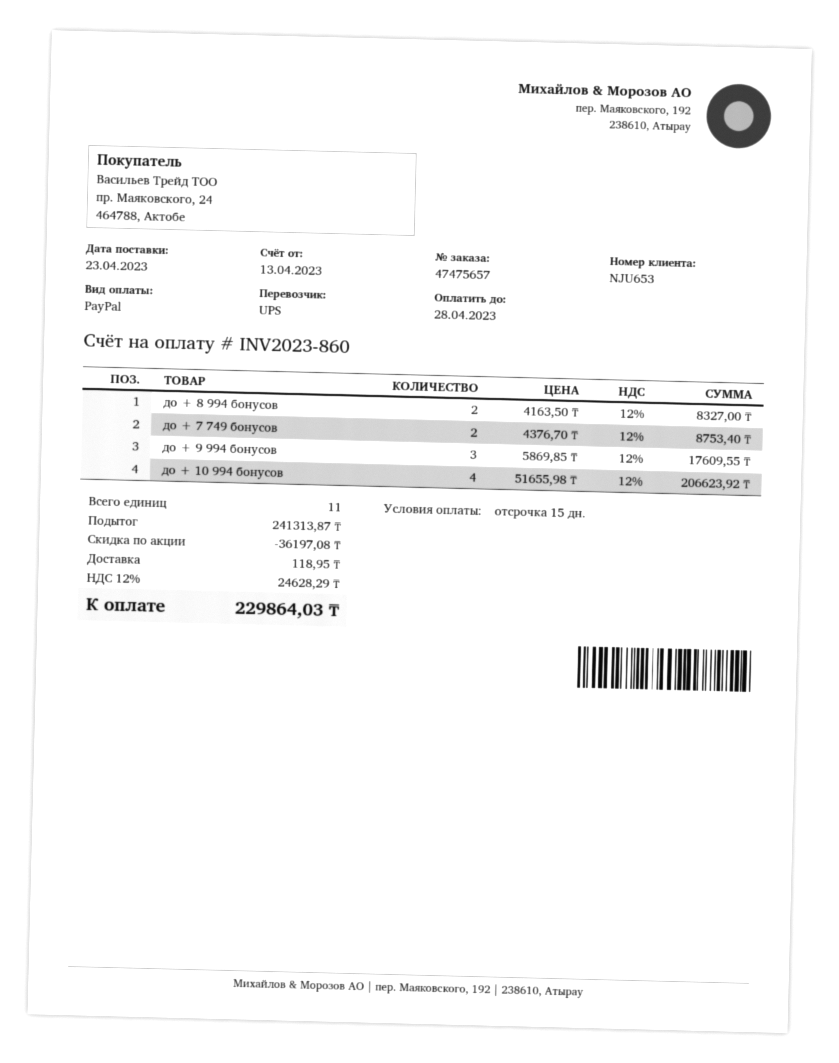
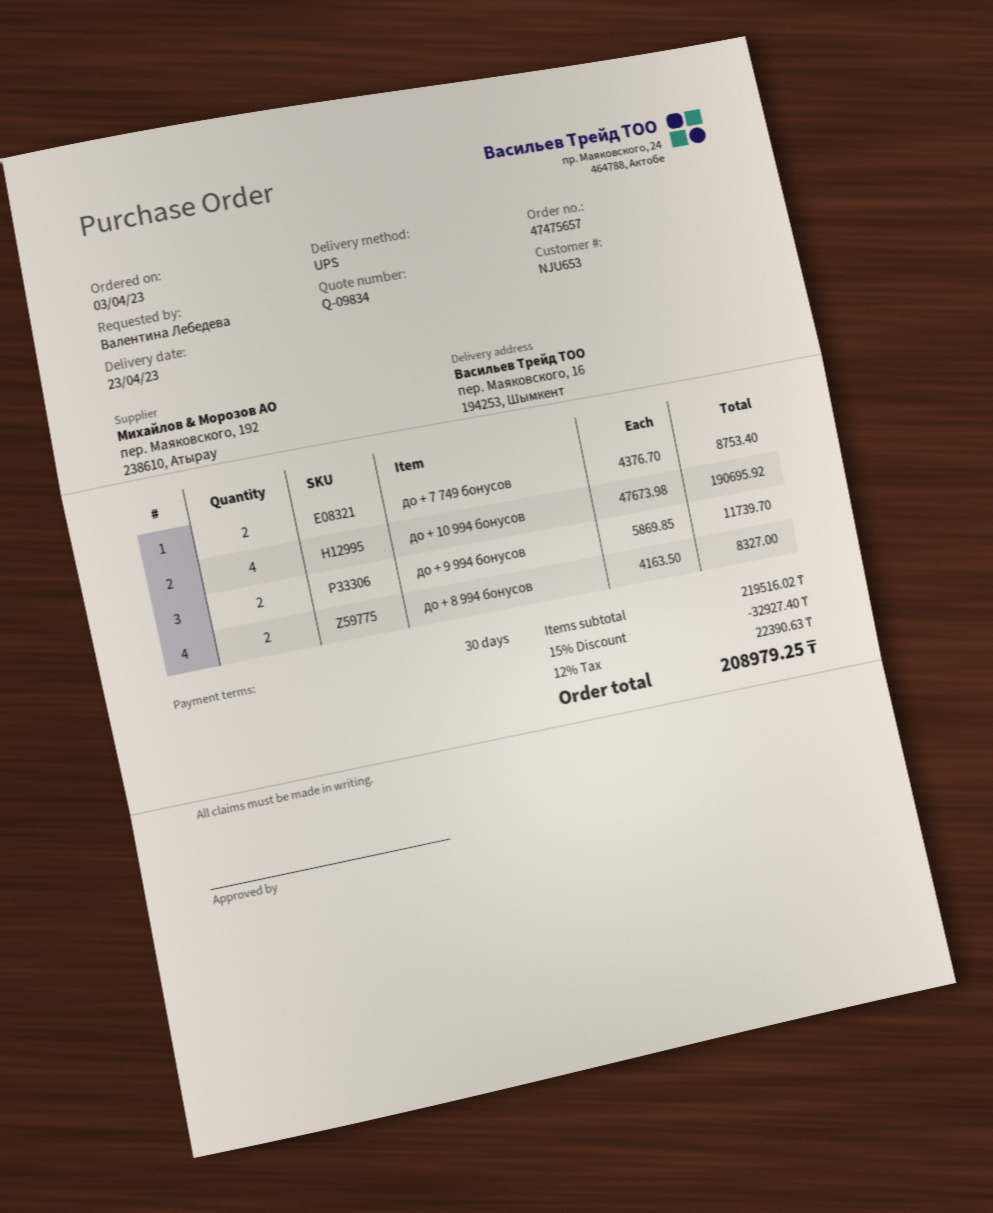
payment terms: 15 days -> 30 days
до + 9 994 бонусов: 3 x 5869.85 = 17609.55 -> 2 x 5869.85 = 11739.70
до + 10 994 бонусов: 4 x 51655.98 = 206623.92 -> 4 x 47673.98 = 190695.92
subtotal: 241313.87 -> 219516.02
discount: 36197.08 -> 32927.40
shipping: 118.95 -> none
tax: 12% = 24628.29 -> 12% = 22390.63
total: 229864.03 -> 208979.25

